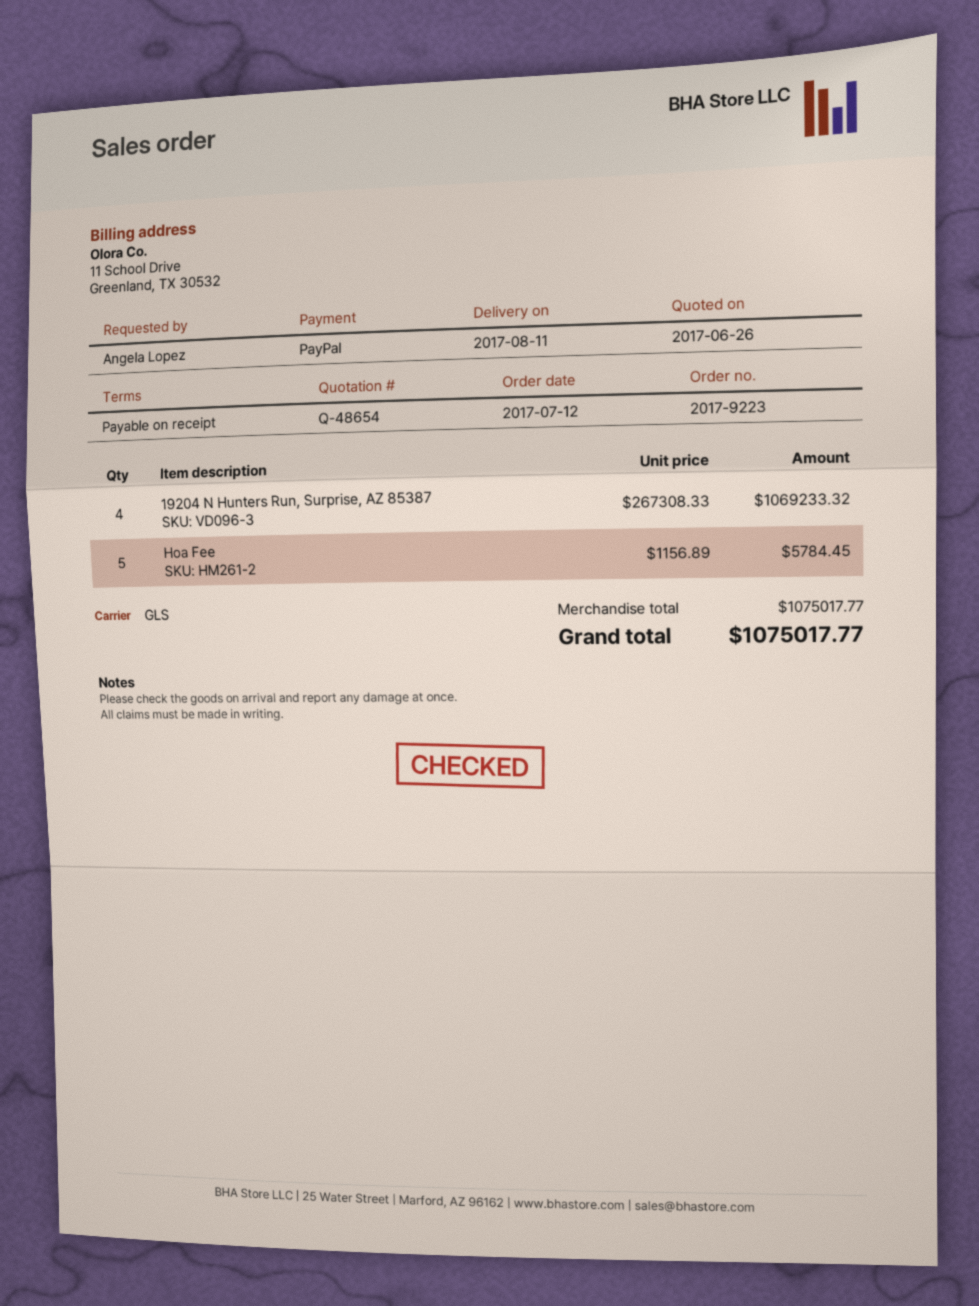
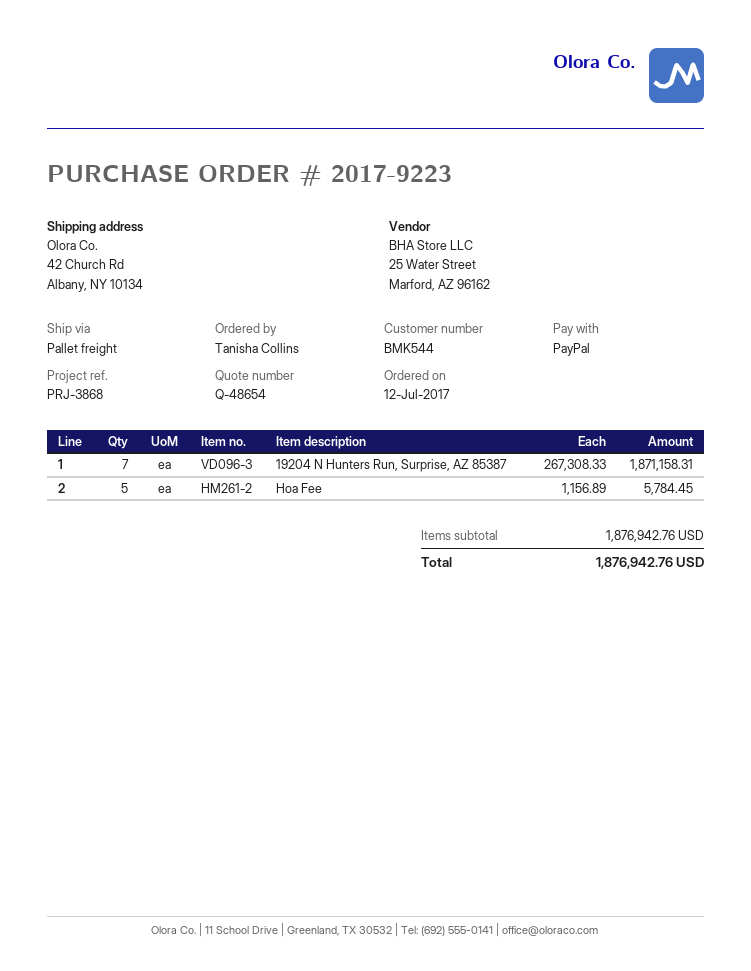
ordered by: Angela Lopez -> Tanisha Collins
shipping method: GLS -> pallet freight
19204 N Hunters Run, Surprise, AZ 85387: 4 x 267308.33 = 1069233.32 -> 7 x 267308.33 = 1871158.31
subtotal: 1075017.77 -> 1876942.76
total: 1075017.77 -> 1876942.76

